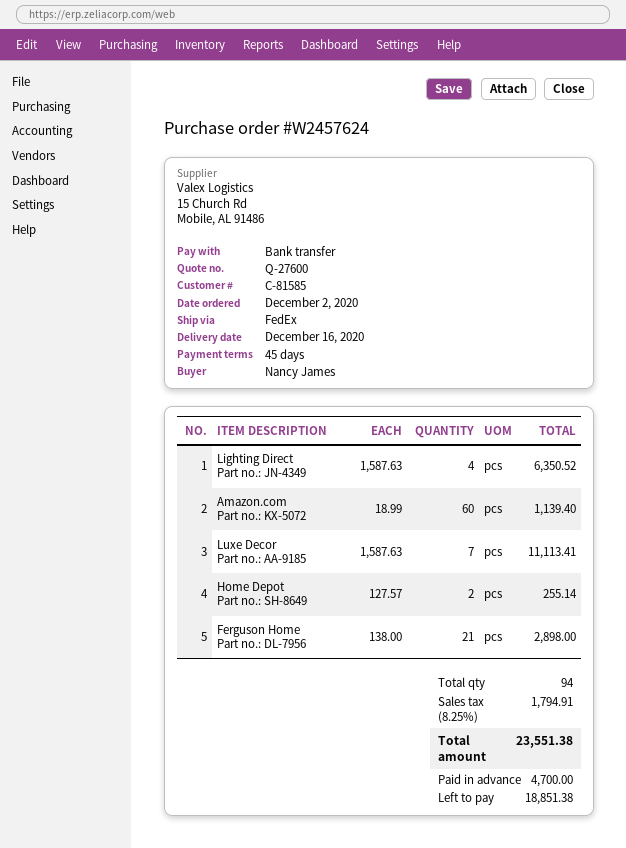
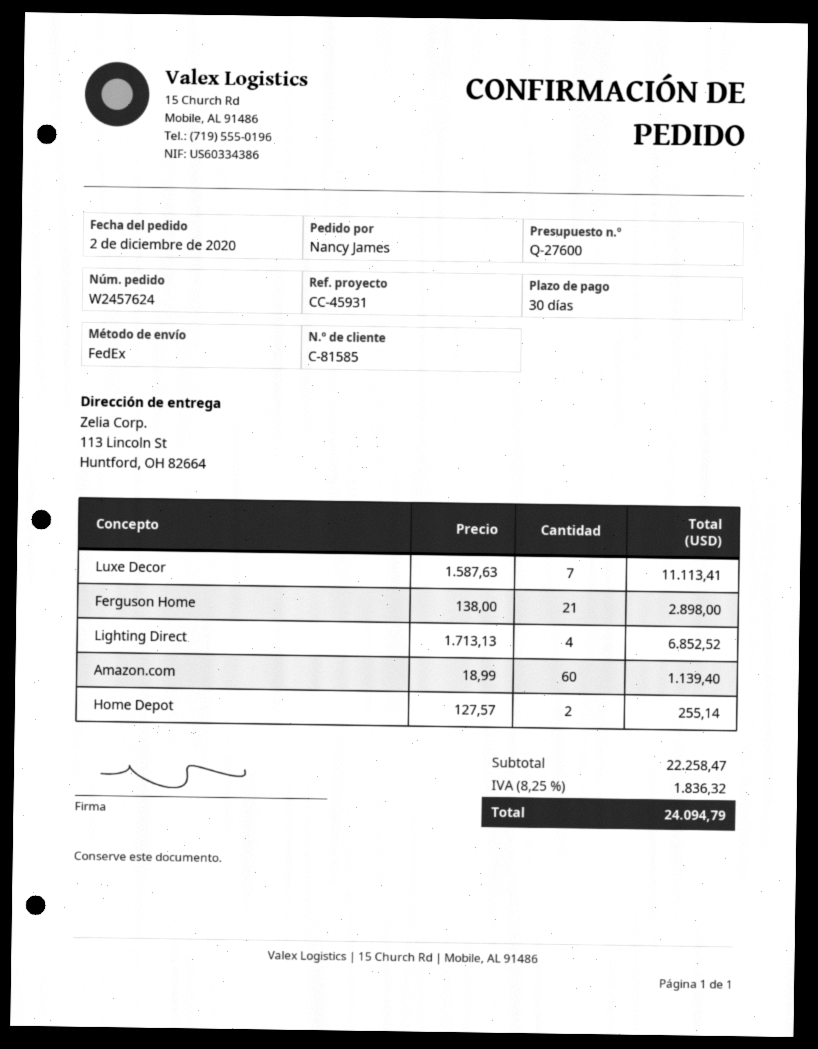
payment terms: 45 days -> 30 days
Lighting Direct: 4 x 1587.63 = 6350.52 -> 4 x 1713.13 = 6852.52
tax: 8.25% = 1794.91 -> 8.25% = 1836.32
total: 23551.38 -> 24094.79

